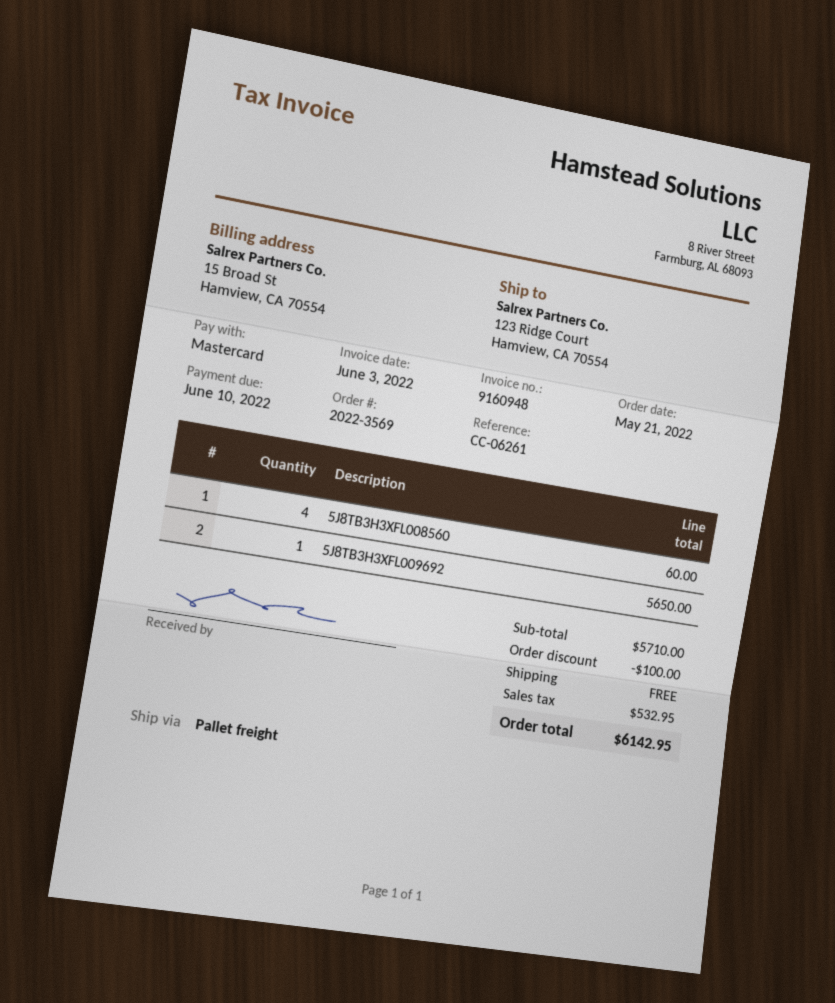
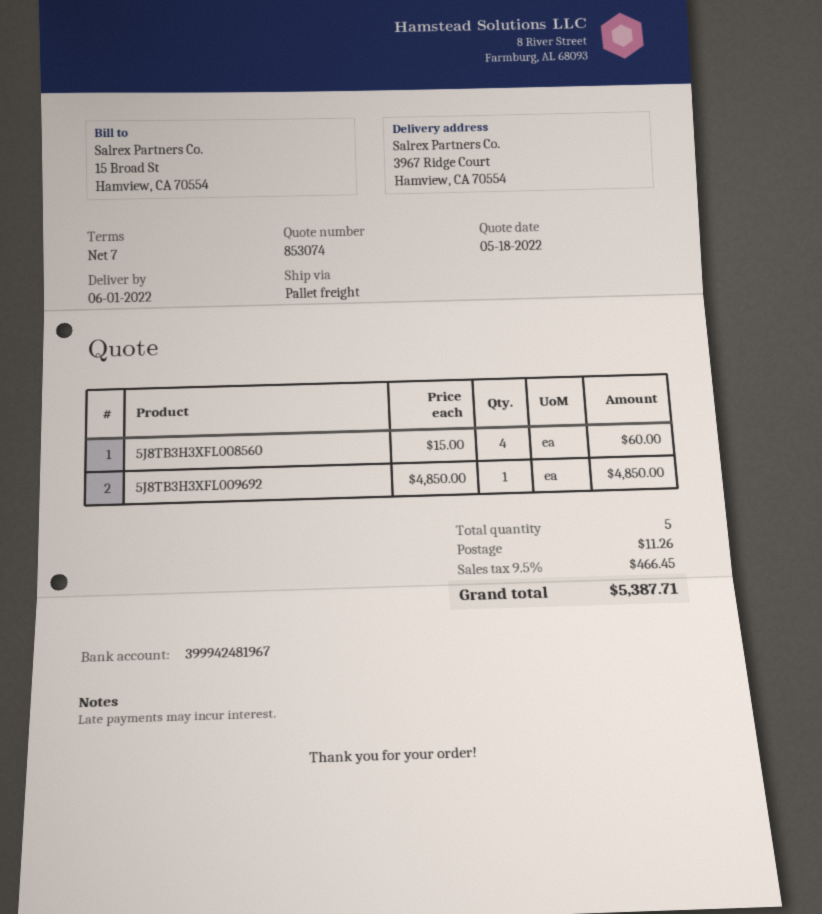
ship to: 123 Ridge Court, Hamview, CA 70554 -> 3967 Ridge Court, Hamview, CA 70554
5J8TB3H3XFL009692: 1 for 5650.00 -> 1 for 4850.00
discount: 100.00 -> none
shipping: 0.00 -> 11.26
tax: 532.95 -> 466.45
total: 6142.95 -> 5387.71

